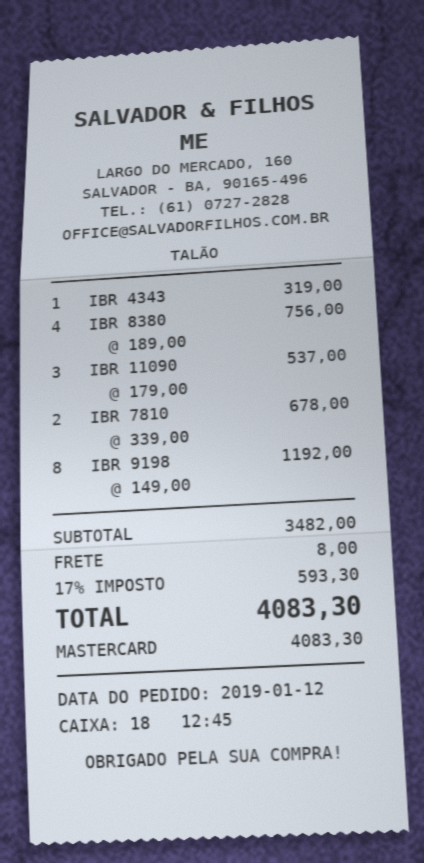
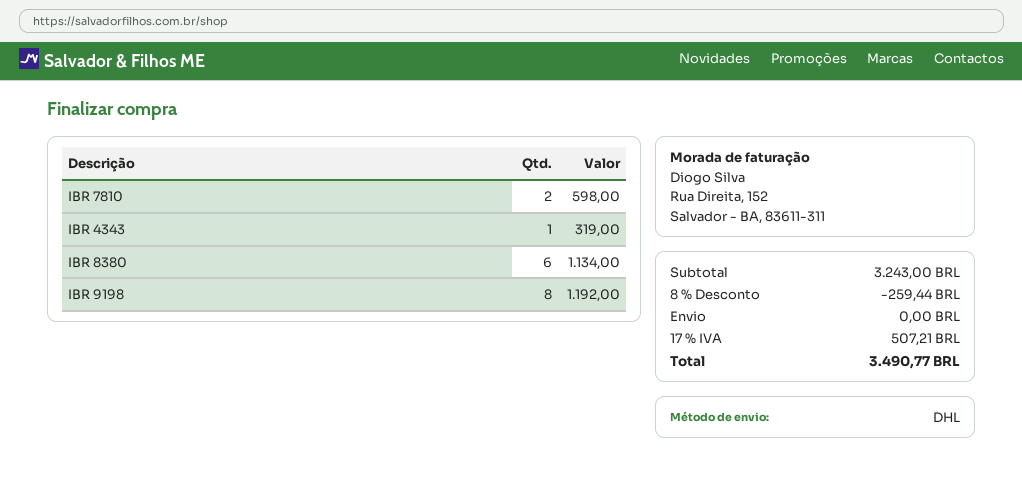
IBR 8380: 4 for 756.00 -> 6 for 1134.00
IBR 11090: 3 for 537.00 -> none
IBR 7810: 2 for 678.00 -> 2 for 598.00
subtotal: 3482.00 -> 3243.00
discount: none -> 8% = 259.44
shipping: 8.00 -> 0.00
tax: 17% = 593.30 -> 17% = 507.21
total: 4083.30 -> 3490.77

